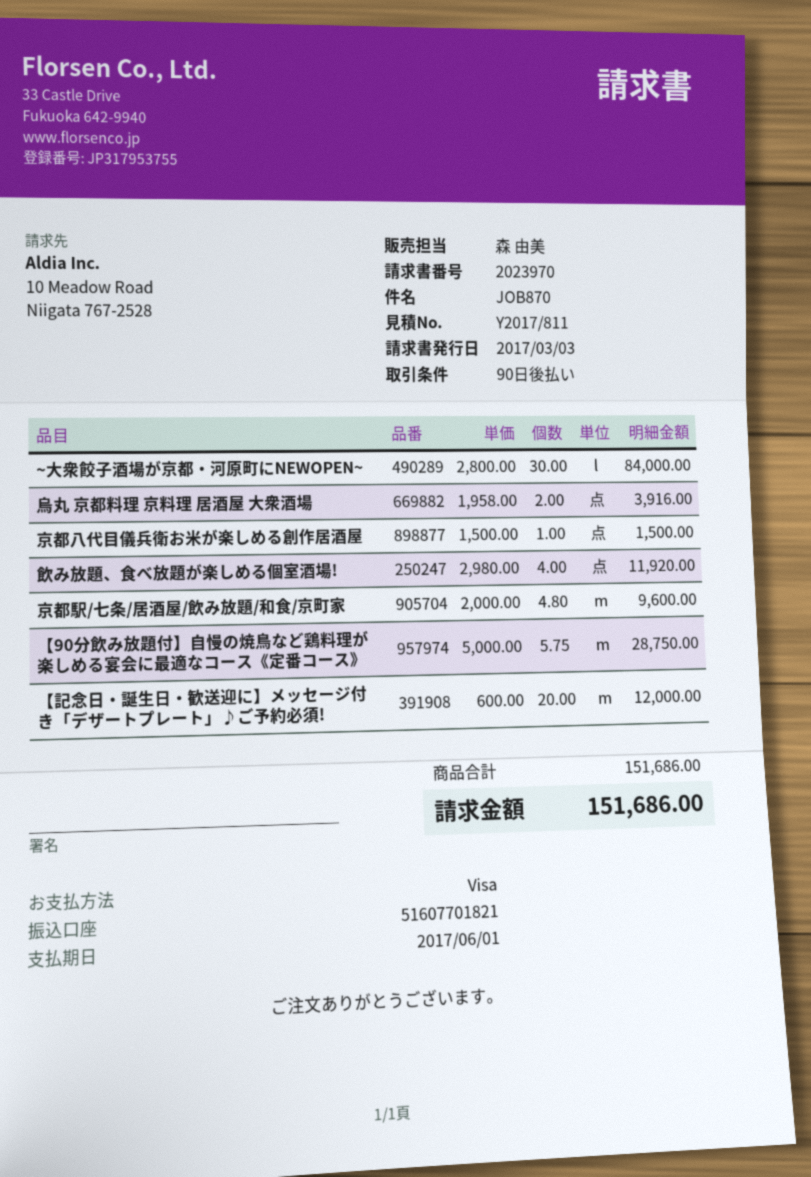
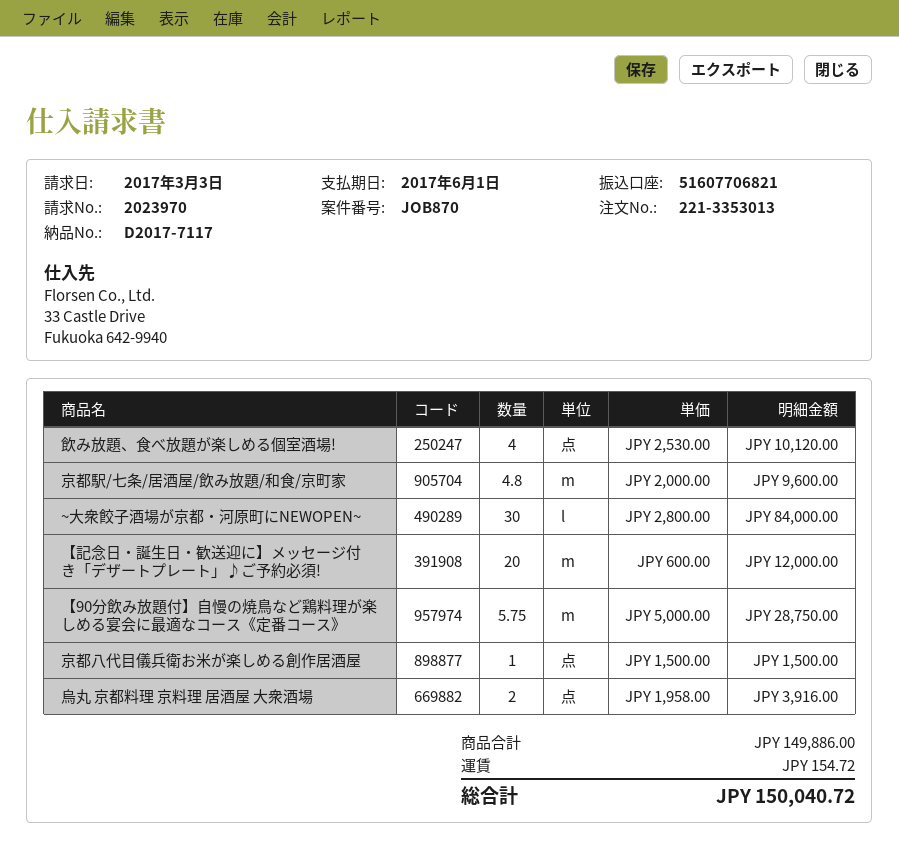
bank account: 51607701821 -> 51607706821
飲み放題、食べ放題が楽しめる個室酒場!: 4 x 2980.00 = 11920.00 -> 4 x 2530.00 = 10120.00
subtotal: 151686.00 -> 149886.00
shipping: none -> 154.72
total: 151686.00 -> 150040.72

